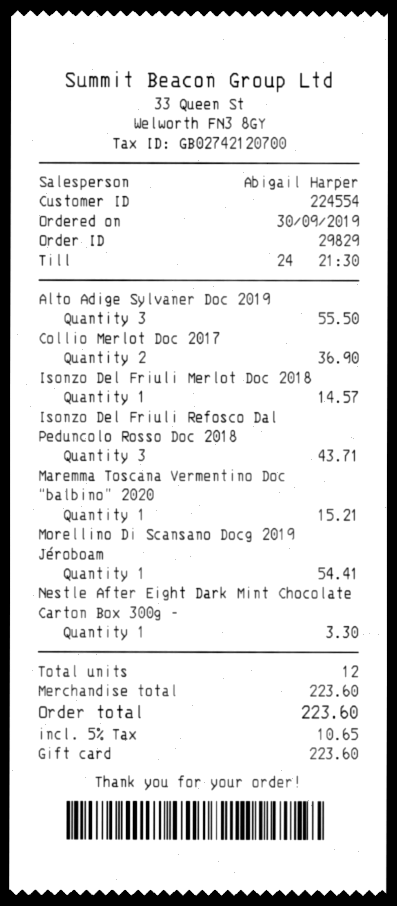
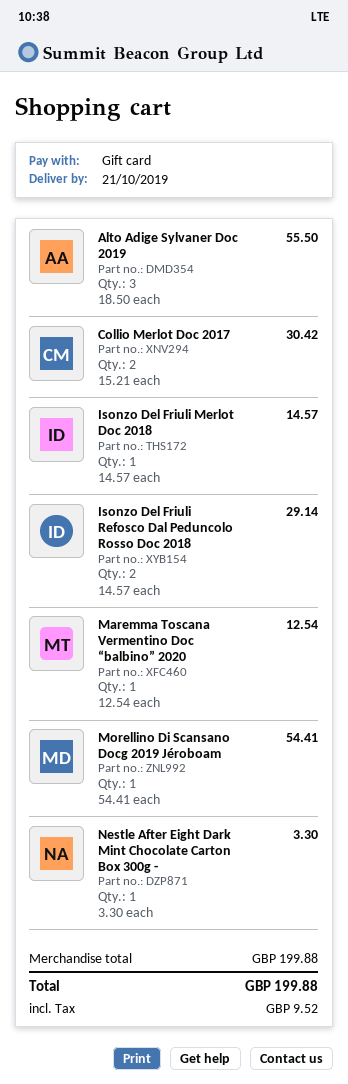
Collio Merlot Doc 2017: 2 for 36.90 -> 2 for 30.42
Isonzo Del Friuli Refosco Dal Peduncolo Rosso Doc 2018: 3 for 43.71 -> 2 for 29.14
Maremma Toscana Vermentino Doc “balbino” 2020: 1 for 15.21 -> 1 for 12.54
subtotal: 223.60 -> 199.88
tax: 10.65 -> 9.52
total: 223.60 -> 199.88

